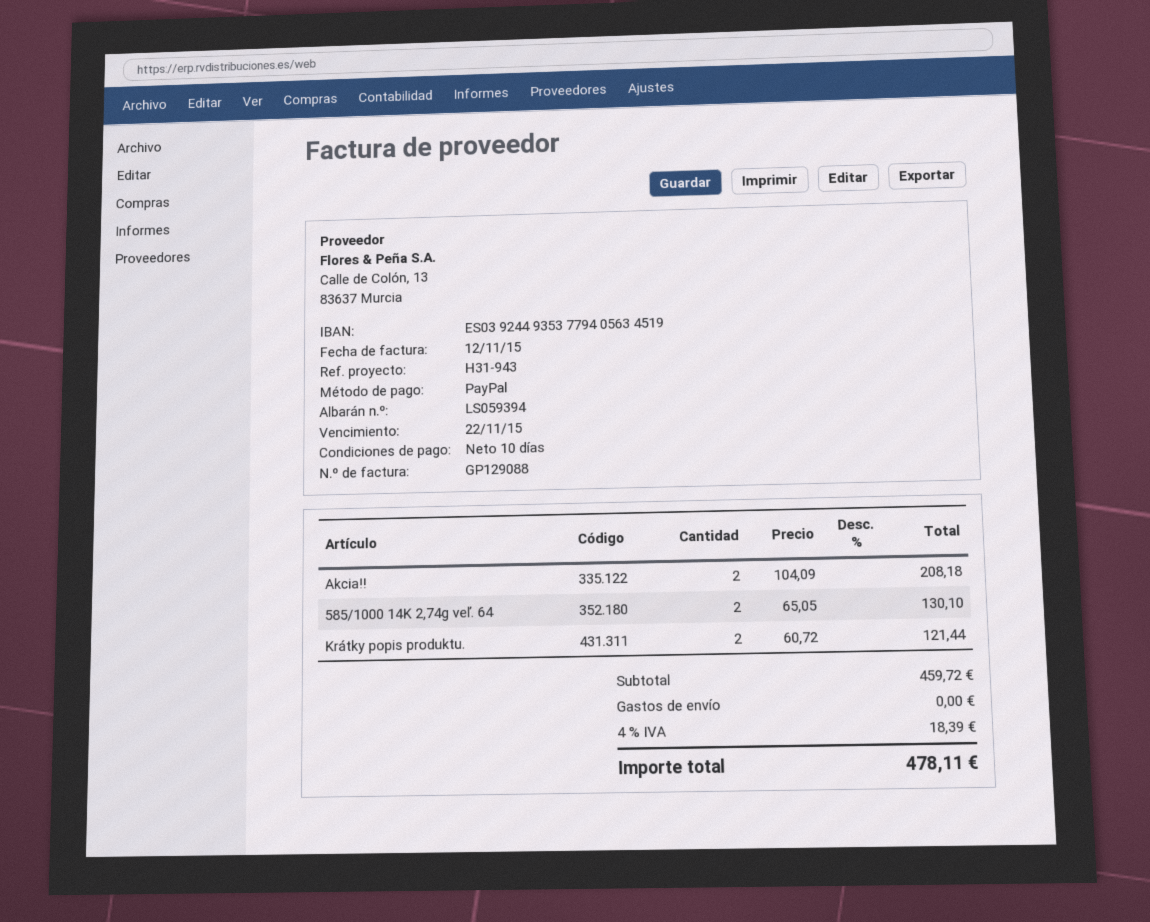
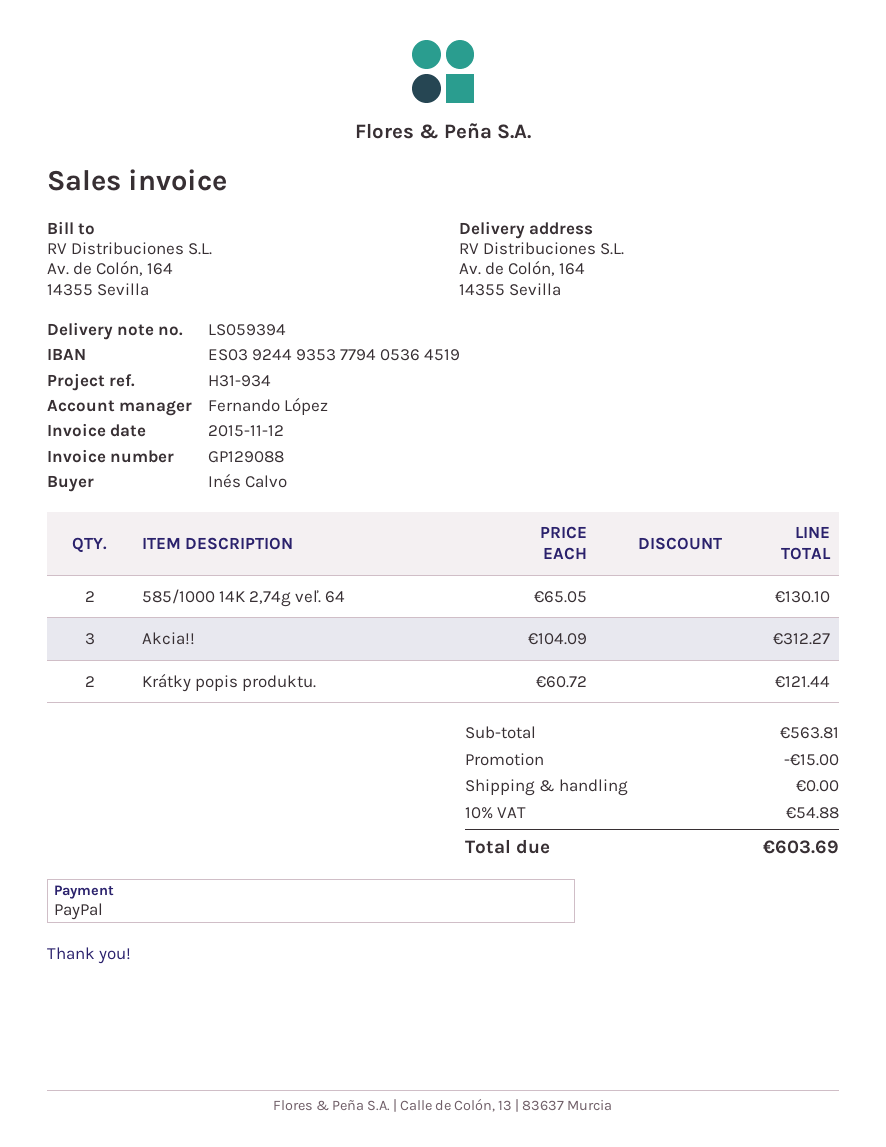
reference: H31-943 -> H31-934
bank account: ES0392449353779405634519 -> ES0392449353779405364519
Akcia!!: 2 x 104.09 = 208.18 -> 3 x 104.09 = 312.27
subtotal: 459.72 -> 563.81
discount: none -> 15.00
tax: 4% = 18.39 -> 10% = 54.88
total: 478.11 -> 603.69

